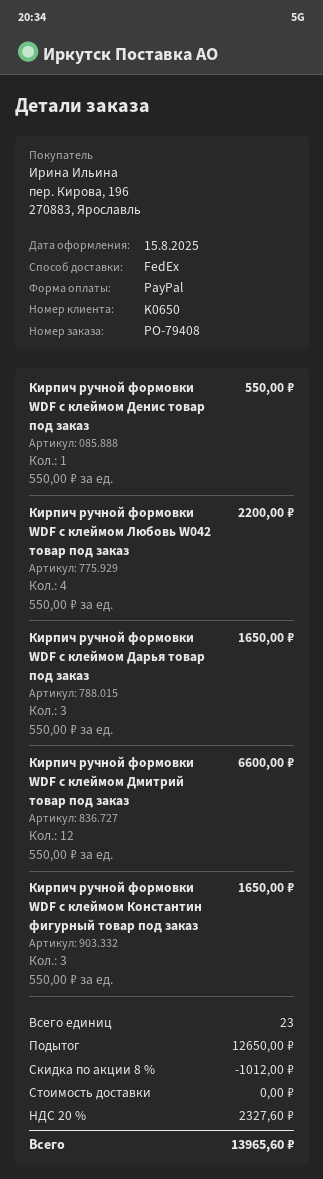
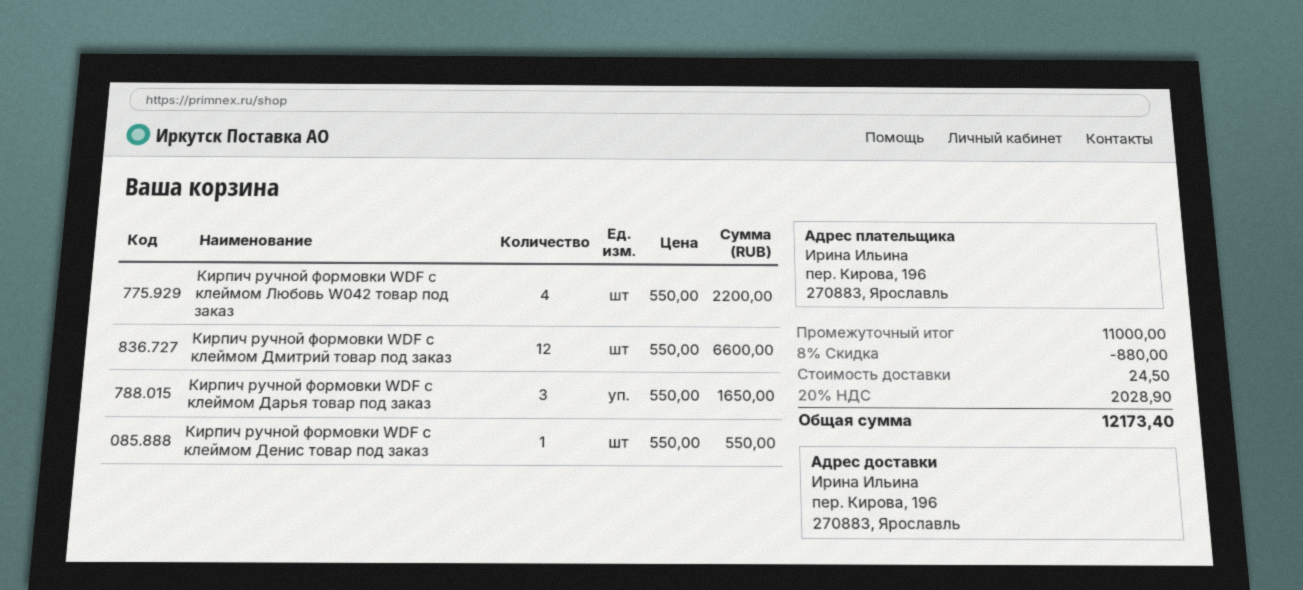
Кирпич ручной формовки WDF с клеймом Константин фигурный товар под заказ: 3 x 550.00 = 1650.00 -> none
subtotal: 12650.00 -> 11000.00
discount: 8% = 1012.00 -> 8% = 880.00
shipping: 0.00 -> 24.50
tax: 20% = 2327.60 -> 20% = 2028.90
total: 13965.60 -> 12173.40

